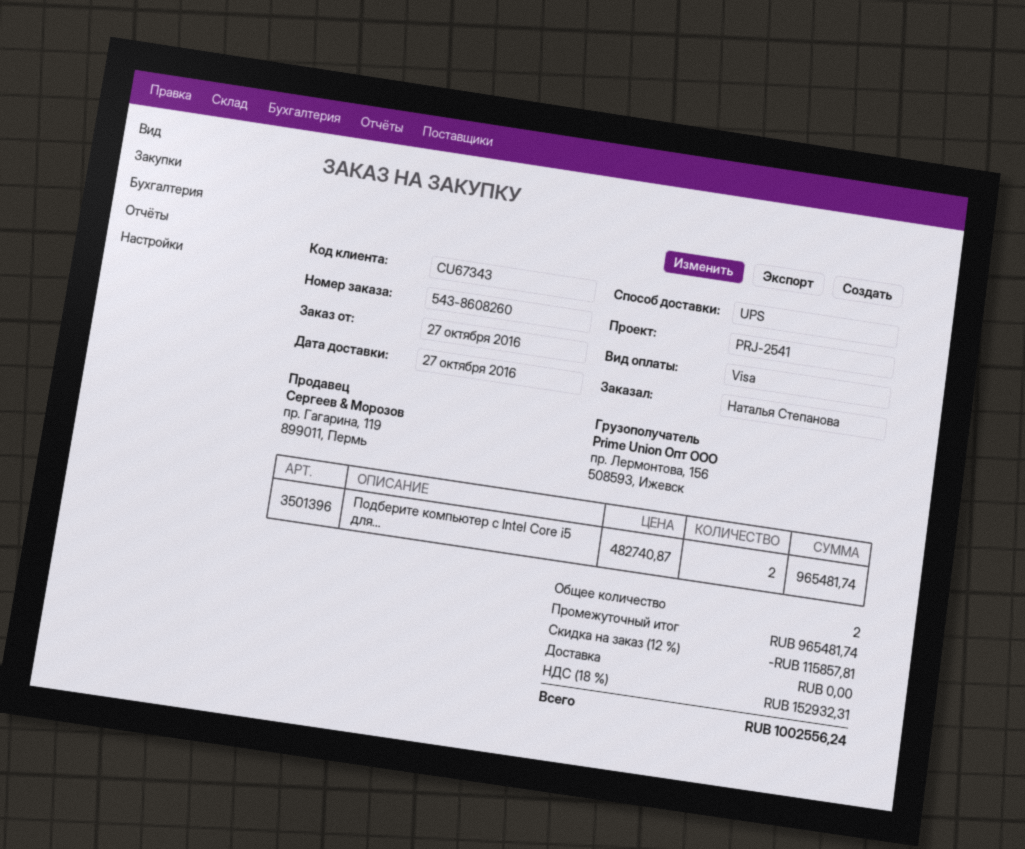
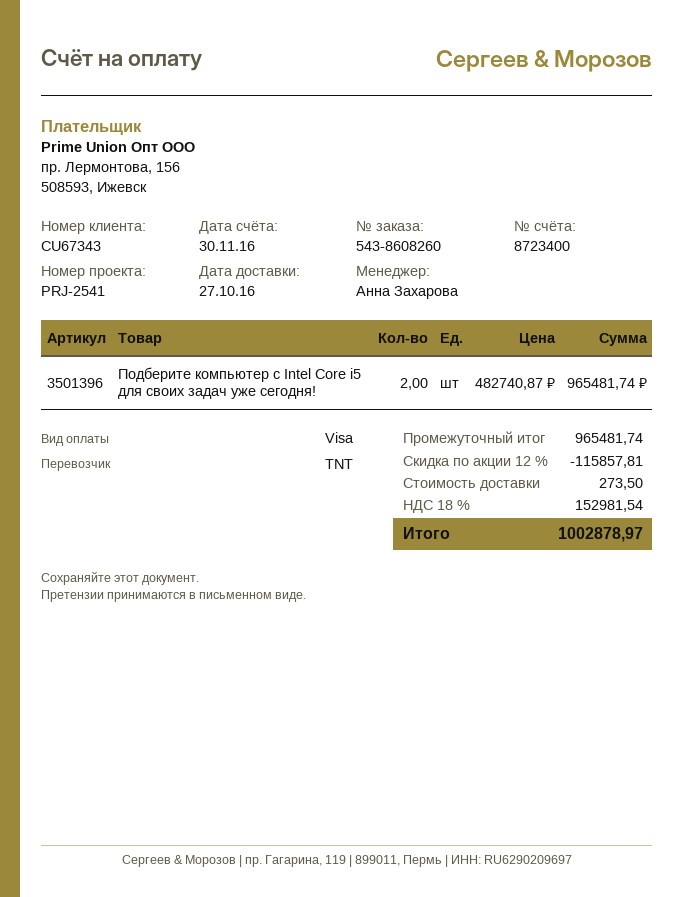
shipping method: UPS -> TNT
shipping: 0.00 -> 273.50
tax: 18% = 152932.31 -> 18% = 152981.54
total: 1002556.24 -> 1002878.97

